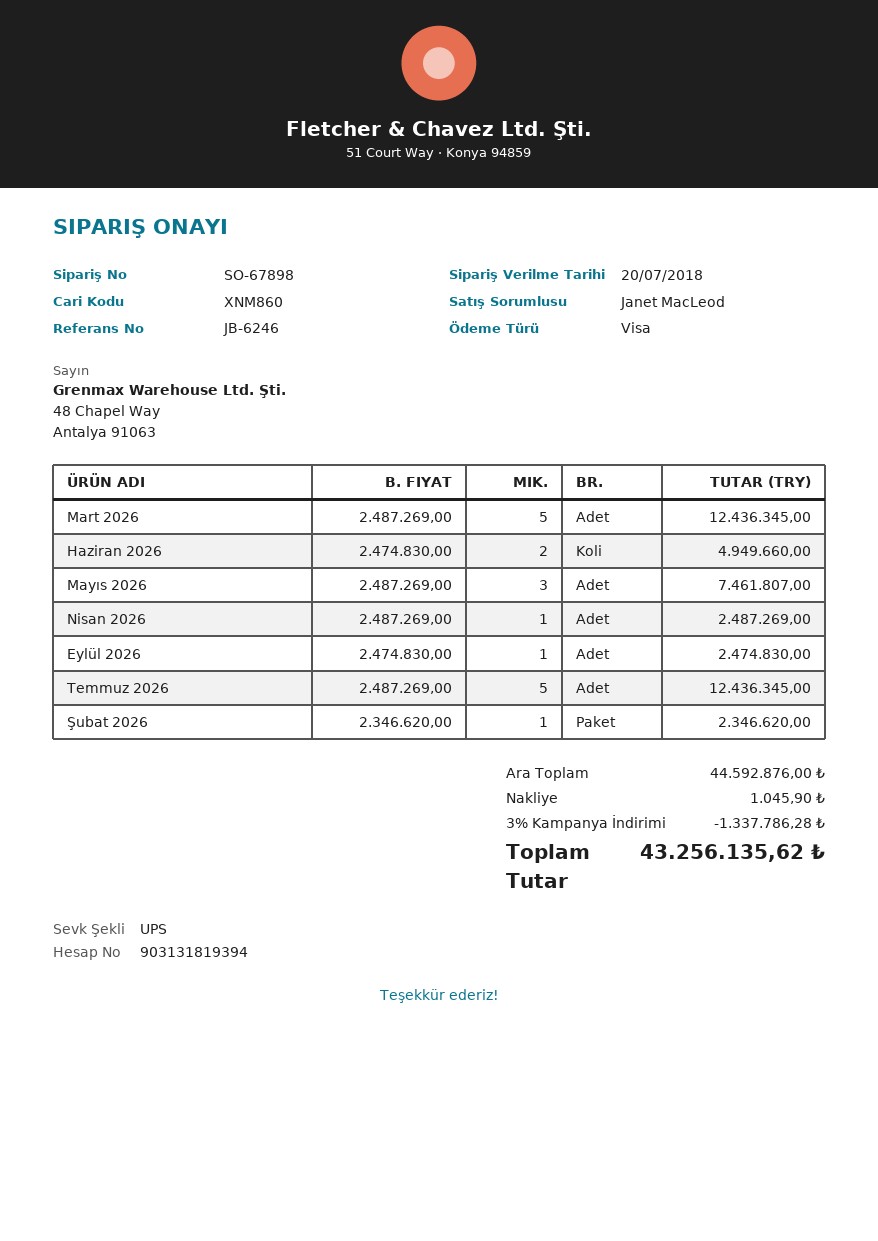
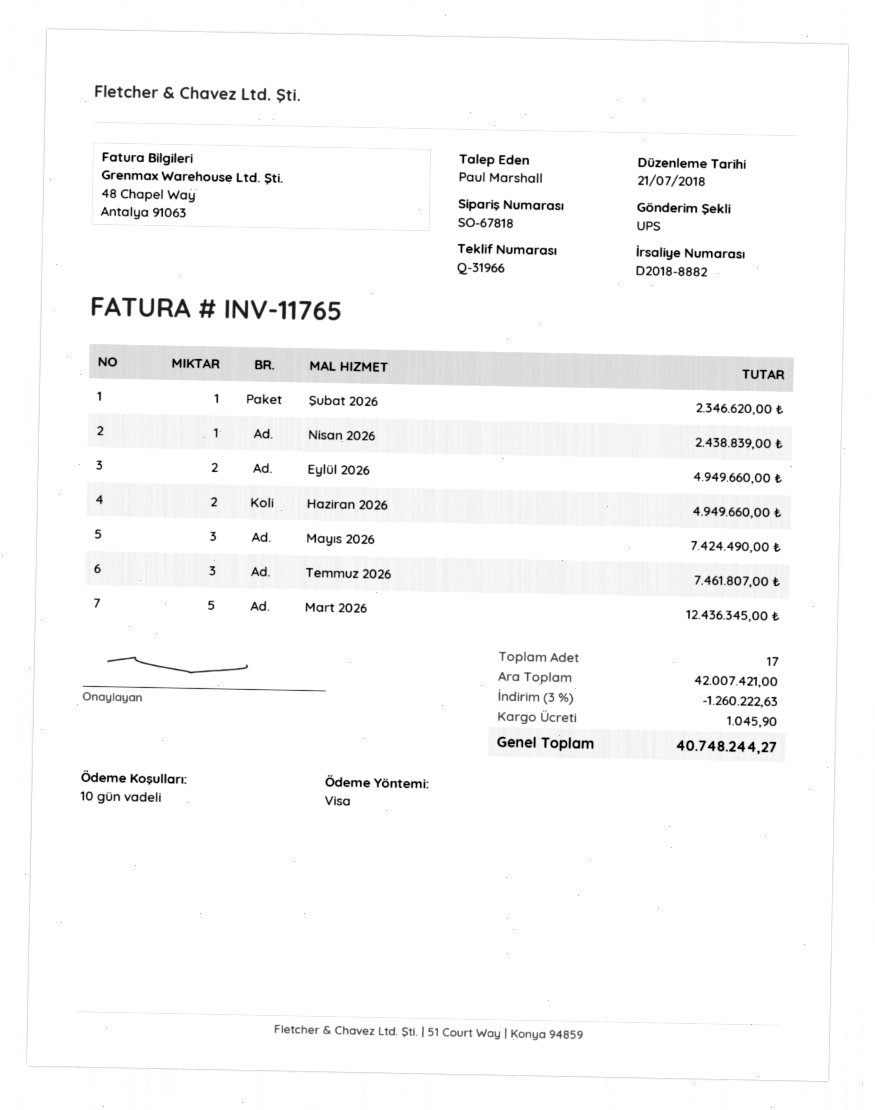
order number: SO-67898 -> SO-67818
Mayıs 2026: 3 for 7461807.00 -> 3 for 7424490.00
Nisan 2026: 1 for 2487269.00 -> 1 for 2438839.00
Eylül 2026: 1 for 2474830.00 -> 2 for 4949660.00
Temmuz 2026: 5 for 12436345.00 -> 3 for 7461807.00
subtotal: 44592876.00 -> 42007421.00
discount: 3% = 1337786.28 -> 3% = 1260222.63
total: 43256135.62 -> 40748244.27

